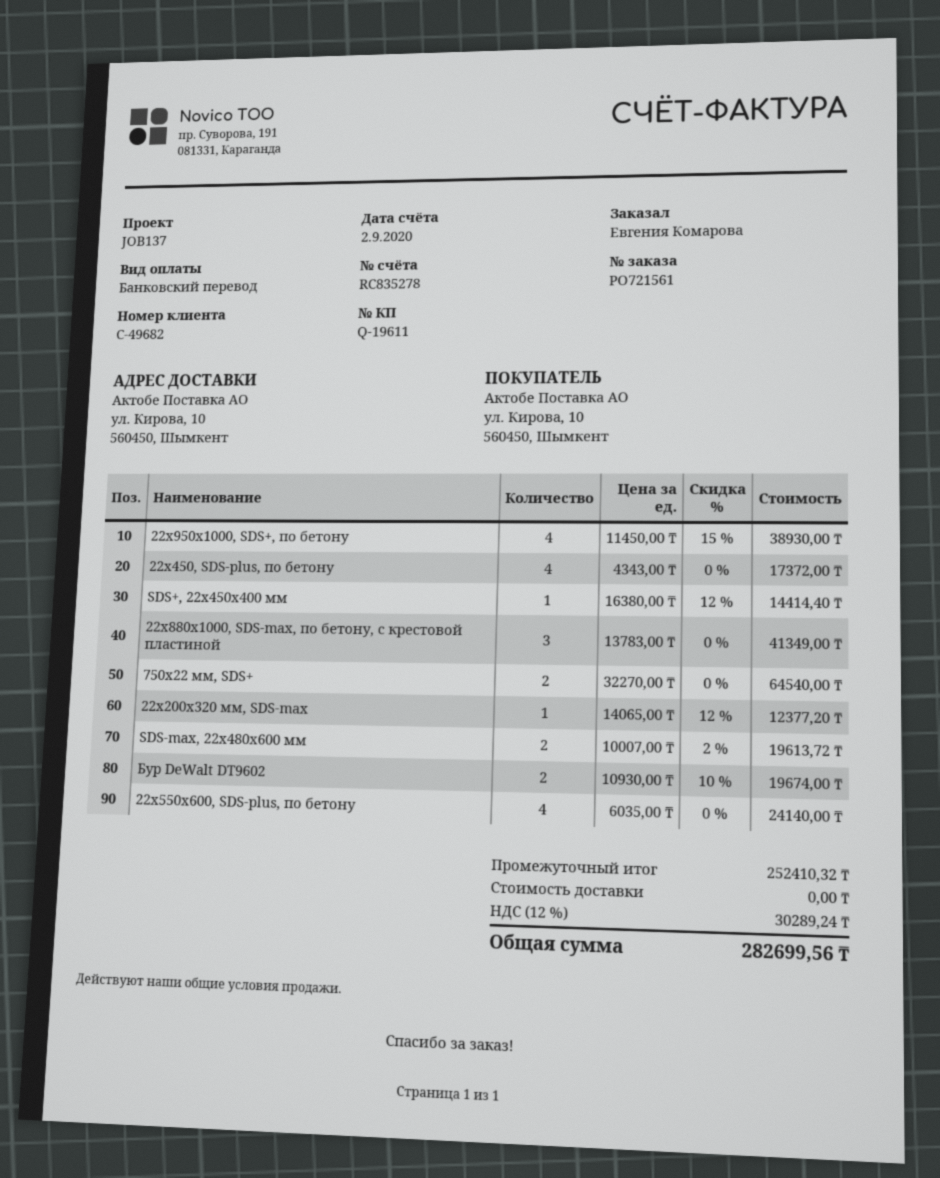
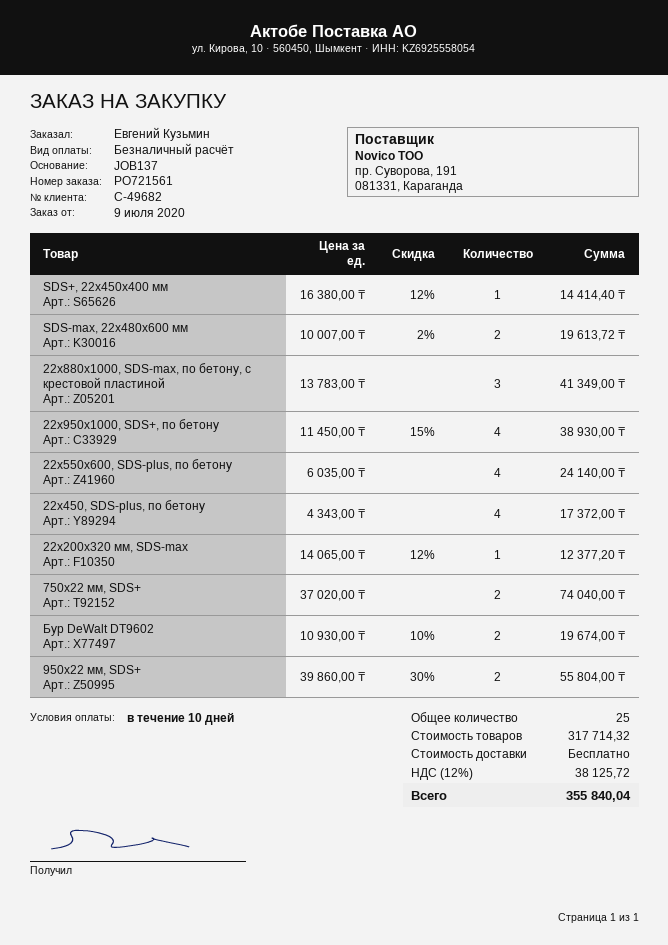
ordered by: Евгения Комарова -> Евгений Кузьмин
750х22 мм, SDS+: 2 x 32270.00 = 64540.00 -> 2 x 37020.00 = 74040.00
950х22 мм, SDS+: none -> 2 x 39860.00 - 30% = 55804.00
subtotal: 252410.32 -> 317714.32
tax: 12% = 30289.24 -> 12% = 38125.72
total: 282699.56 -> 355840.04

